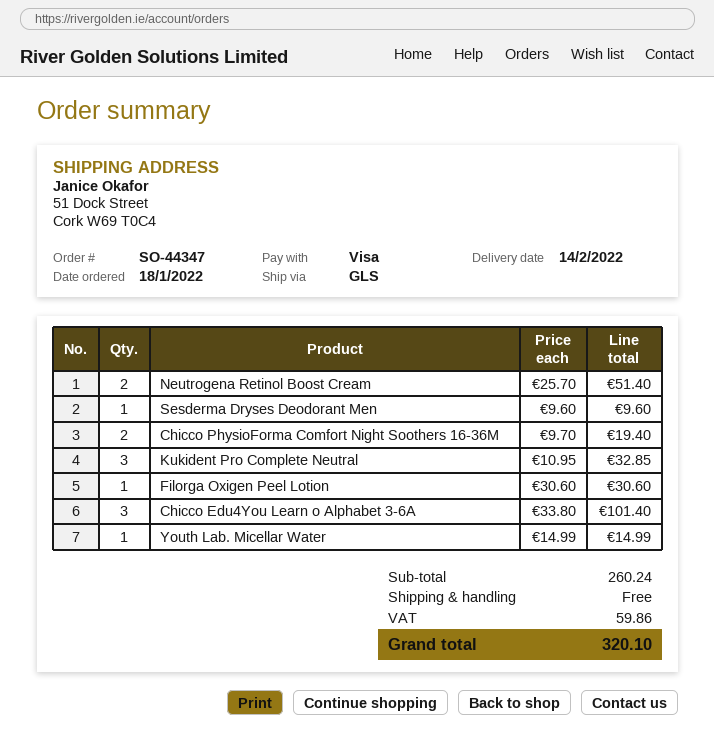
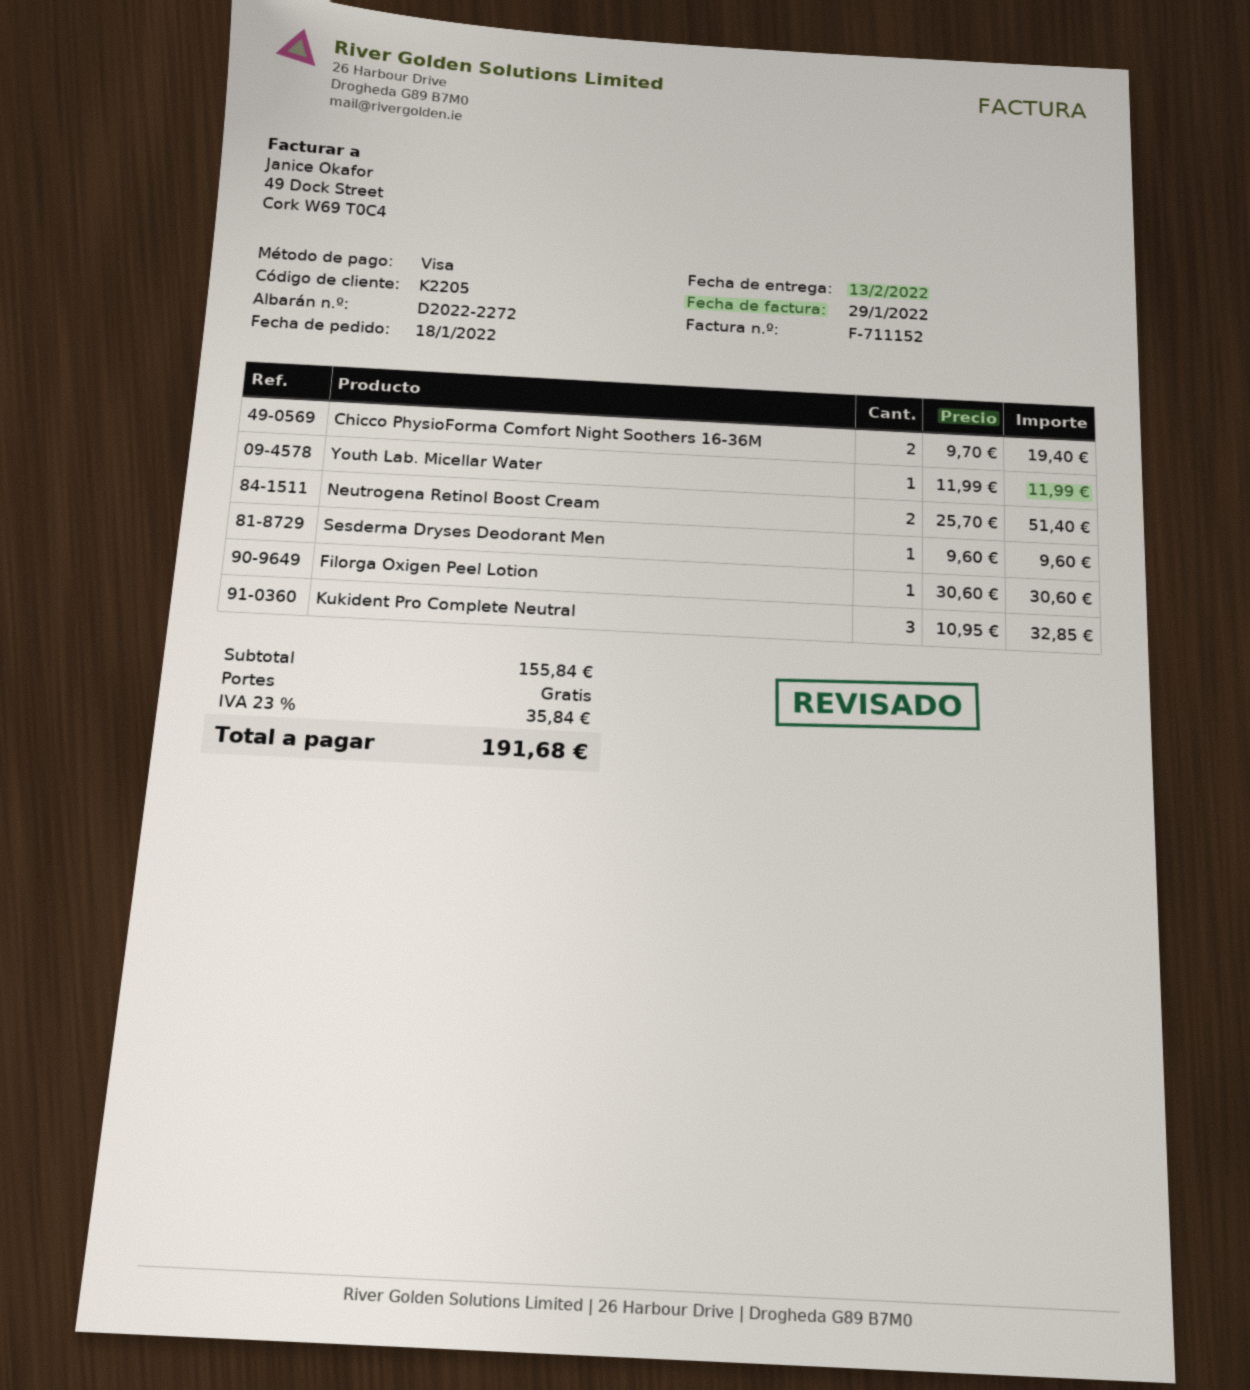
delivery date: 2022-02-14 -> 2022-02-13
Chicco Edu4You Learn o Alphabet 3-6A: 3 x 33.80 = 101.40 -> none
Youth Lab. Micellar Water: 1 x 14.99 = 14.99 -> 1 x 11.99 = 11.99
subtotal: 260.24 -> 155.84
tax: 59.86 -> 35.84
total: 320.10 -> 191.68

